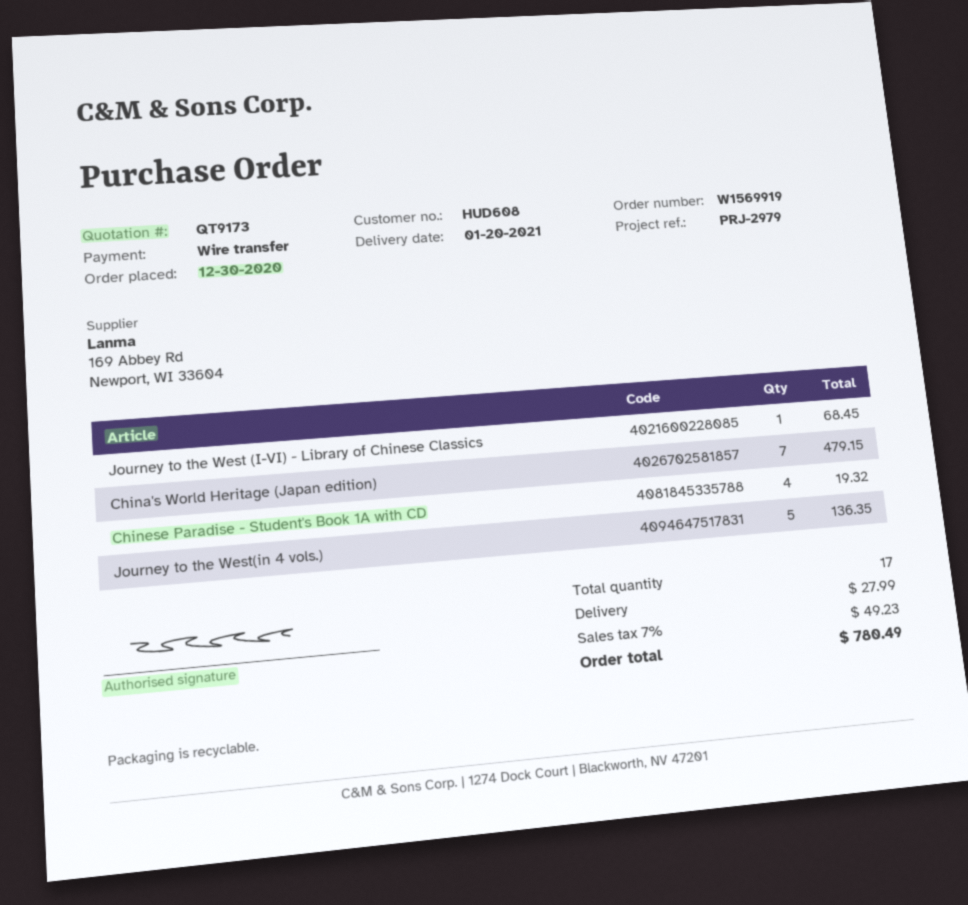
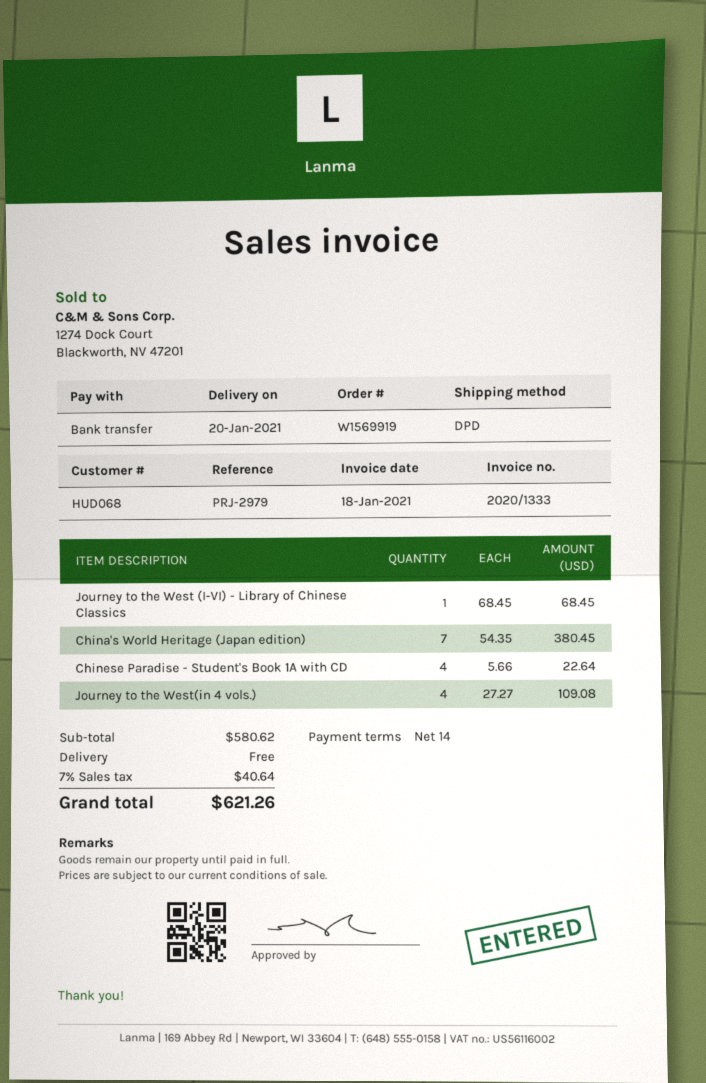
customer number: HUD608 -> HUD068
China's World Heritage (Japan edition): 7 for 479.15 -> 7 for 380.45
Chinese Paradise - Student's Book 1A with CD: 4 for 19.32 -> 4 for 22.64
Journey to the West(in 4 vols.): 5 for 136.35 -> 4 for 109.08
shipping: 27.99 -> 0.00
tax: 7% = 49.23 -> 7% = 40.64
total: 780.49 -> 621.26

